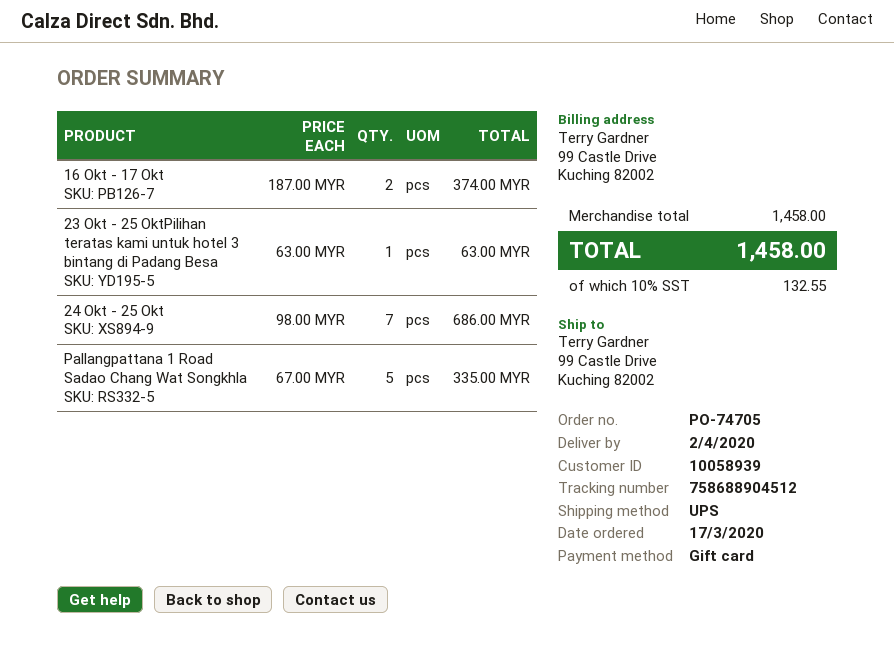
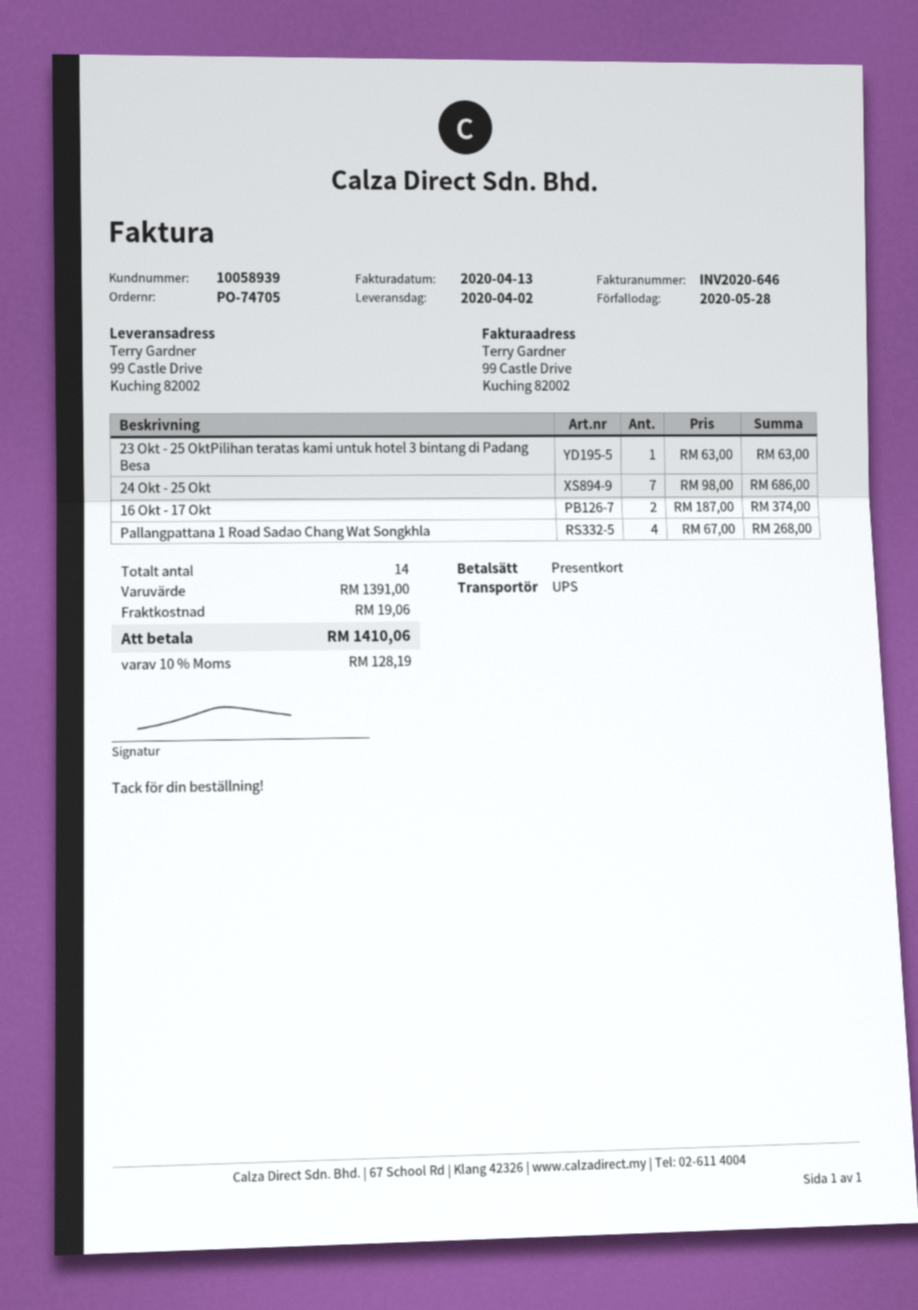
Pallangpattana 1 Road Sadao Chang Wat Songkhla: 5 x 67.00 = 335.00 -> 4 x 67.00 = 268.00
subtotal: 1458.00 -> 1391.00
shipping: none -> 19.06
tax: 10% = 132.55 -> 10% = 128.19
total: 1458.00 -> 1410.06

